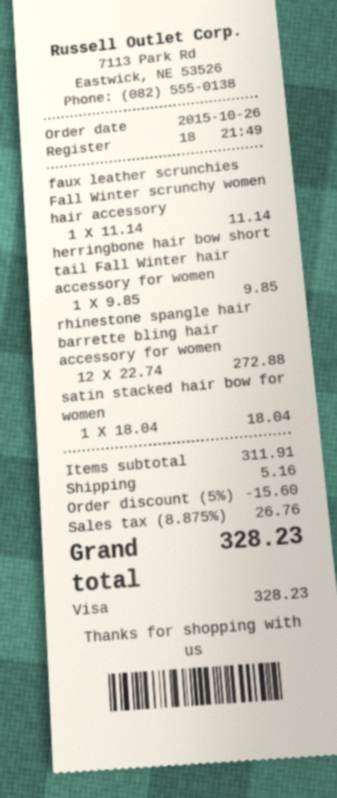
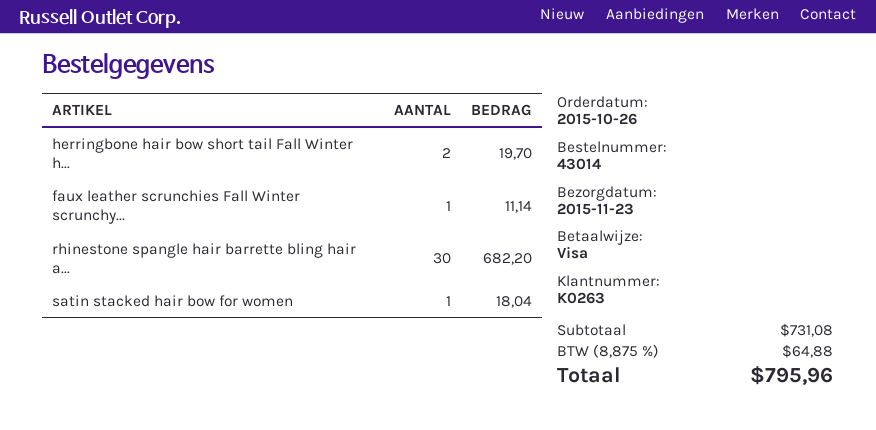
herringbone hair bow short tail Fall Winter hair accessory for women: 1 for 9.85 -> 2 for 19.70
rhinestone spangle hair barrette bling hair accessory for women: 12 for 272.88 -> 30 for 682.20
subtotal: 311.91 -> 731.08
discount: 5% = 15.60 -> none
shipping: 5.16 -> none
tax: 8.875% = 26.76 -> 8.875% = 64.88
total: 328.23 -> 795.96

